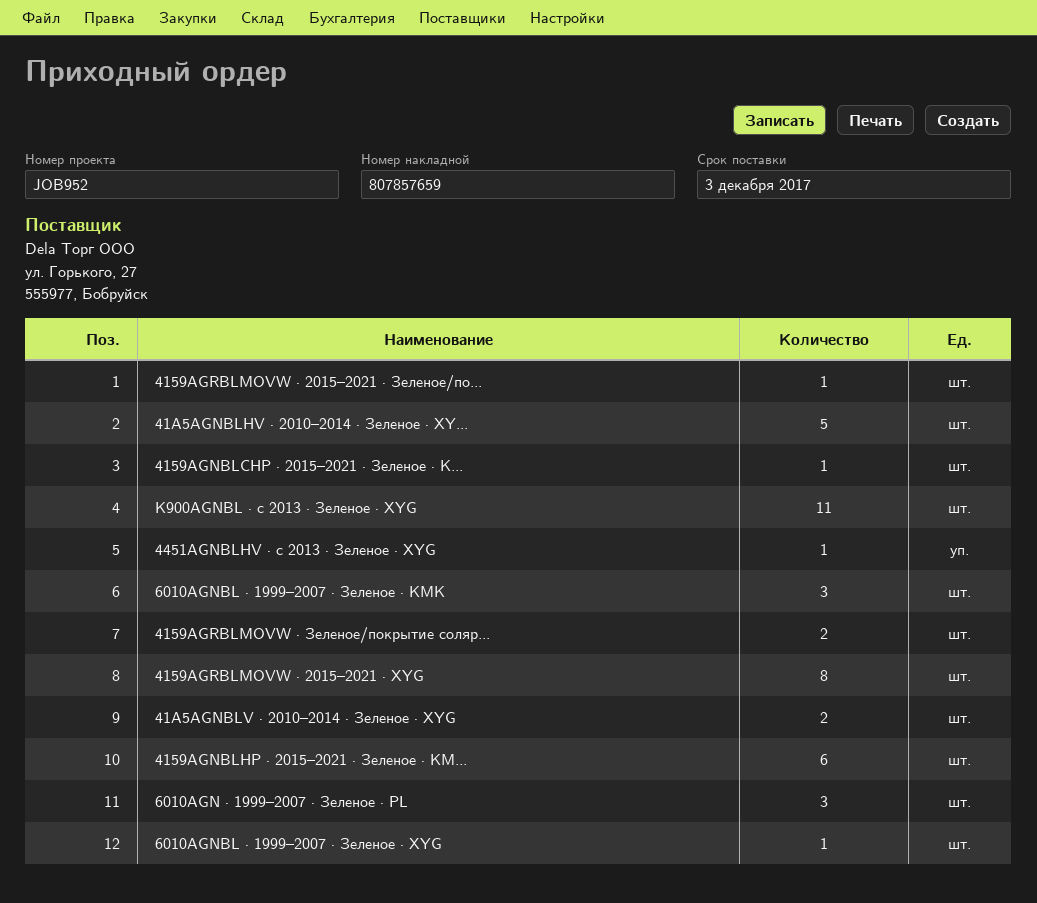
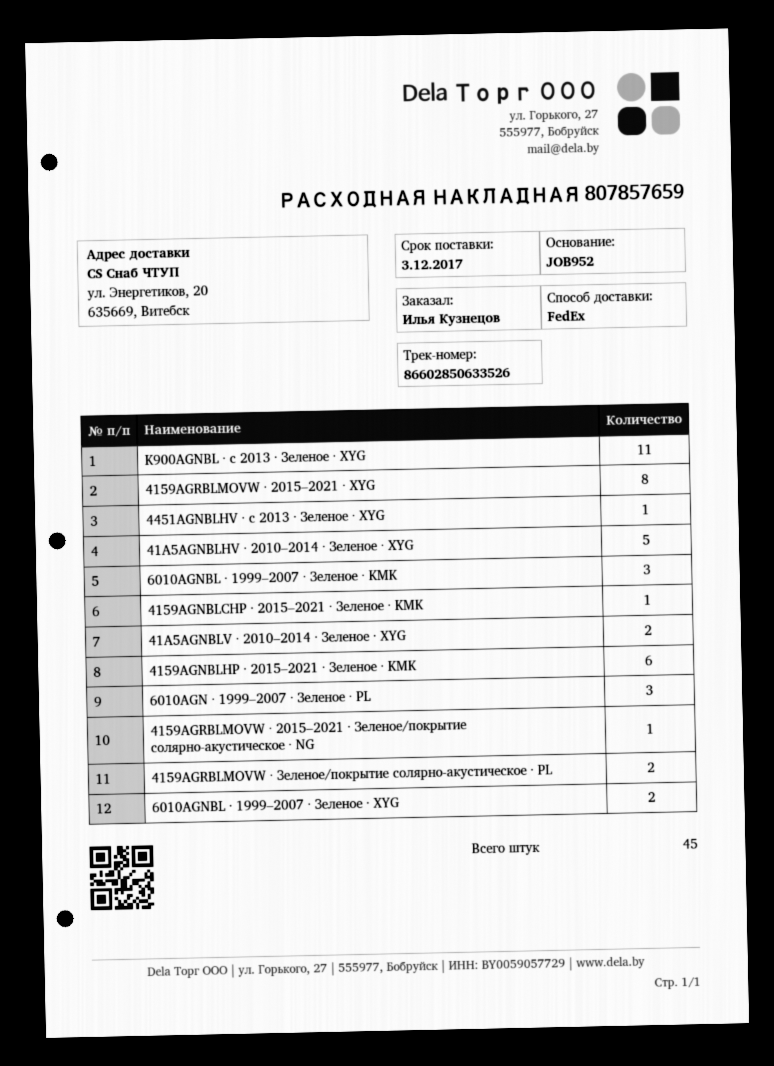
6010AGNBL · 1999–2007 · Зеленое · XYG: 1 -> 2

